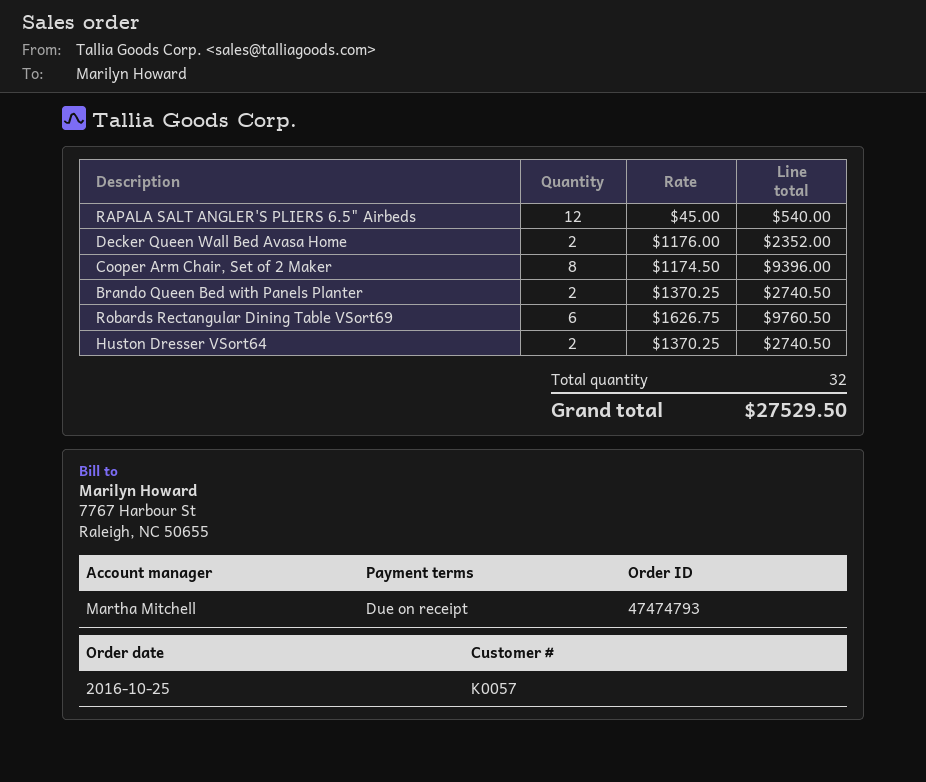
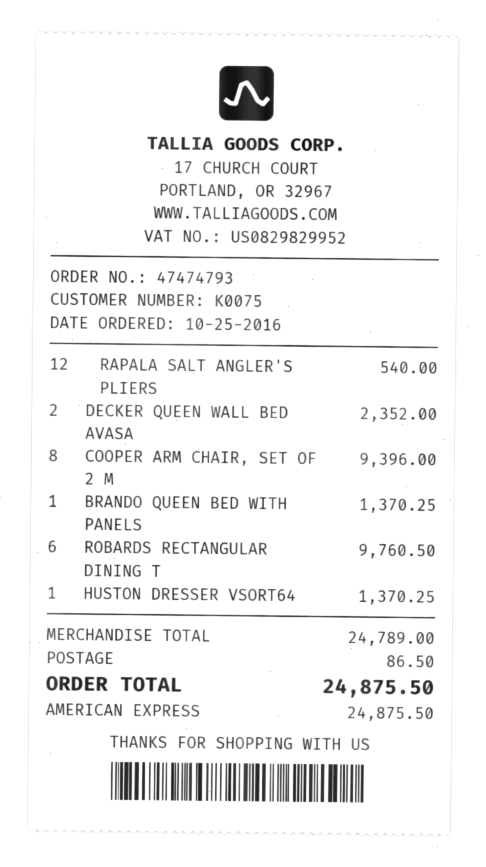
customer number: K0057 -> K0075
Brando Queen Bed with Panels Planter: 2 for 2740.50 -> 1 for 1370.25
Huston Dresser VSort64: 2 for 2740.50 -> 1 for 1370.25
shipping: none -> 86.50
total: 27529.50 -> 24875.50

